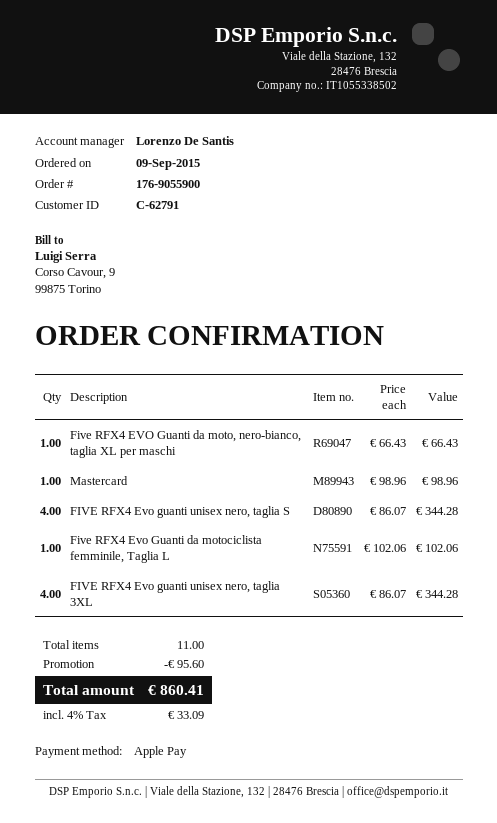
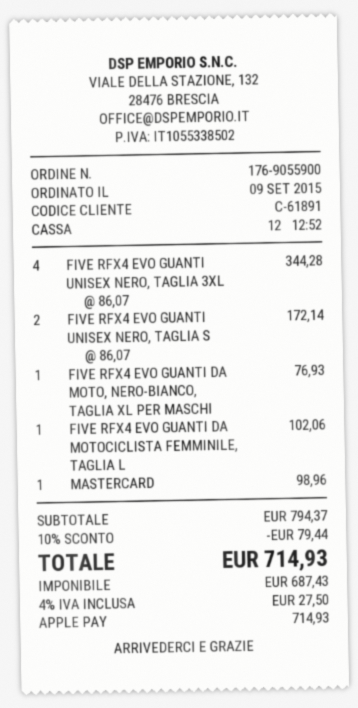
customer number: C-62791 -> C-61891
Five RFX4 EVO Guanti da moto, nero-bianco, taglia XL per maschi: 1 x 66.43 = 66.43 -> 1 x 76.93 = 76.93
FIVE RFX4 Evo guanti unisex nero, taglia S: 4 x 86.07 = 344.28 -> 2 x 86.07 = 172.14
discount: 95.60 -> 79.44
tax: 4% = 33.09 -> 4% = 27.50
total: 860.41 -> 714.93

